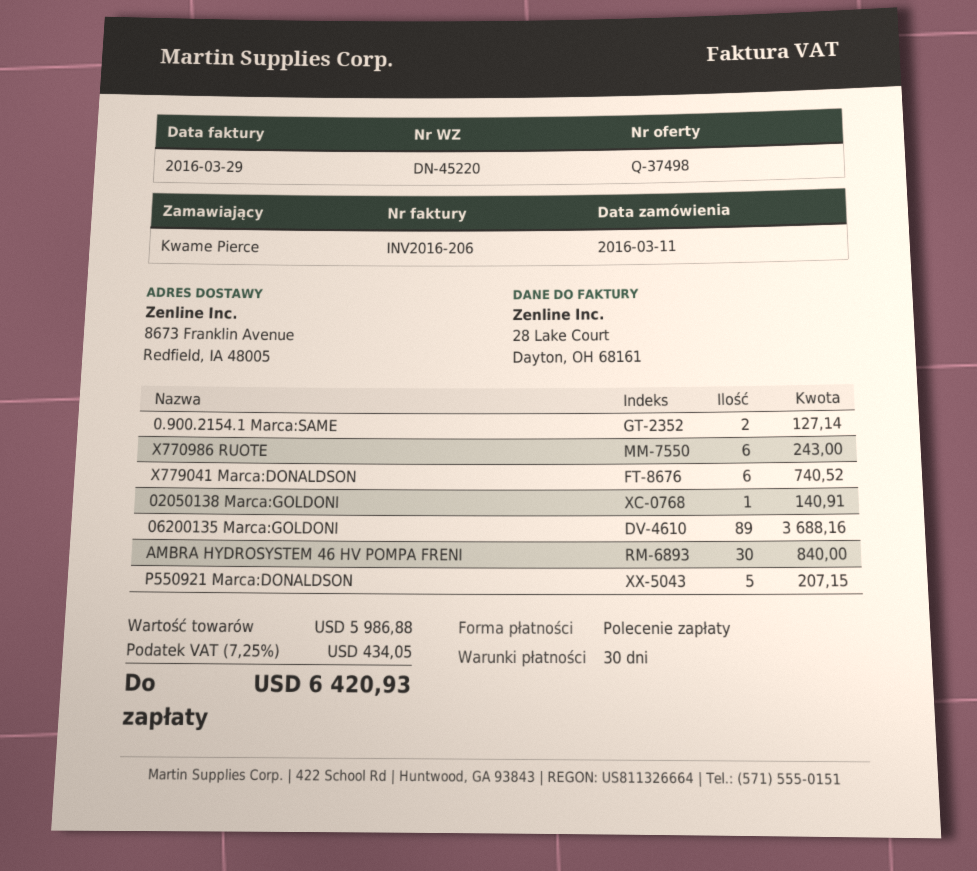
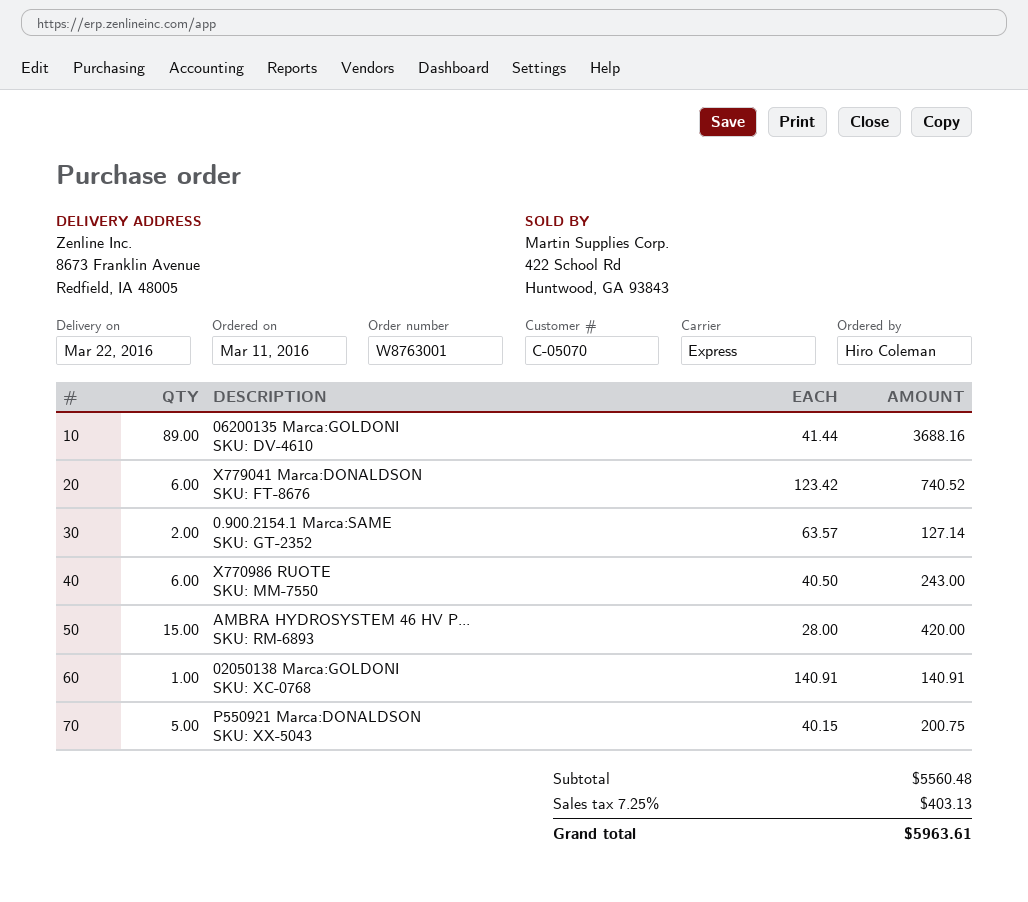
ordered by: Kwame Pierce -> Hiro Coleman
AMBRA HYDROSYSTEM 46 HV POMPA FRENI: 30 for 840.00 -> 15 for 420.00
P550921 Marca:DONALDSON: 5 for 207.15 -> 5 for 200.75
subtotal: 5986.88 -> 5560.48
tax: 7.25% = 434.05 -> 7.25% = 403.13
total: 6420.93 -> 5963.61

